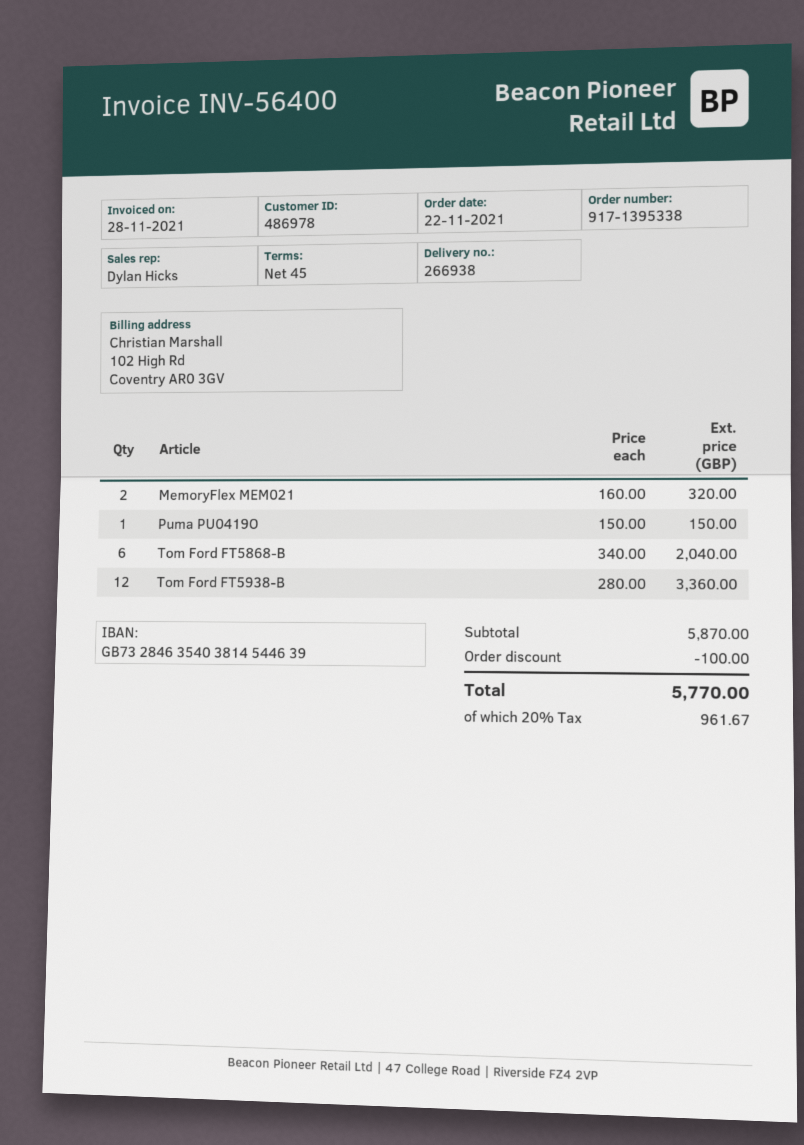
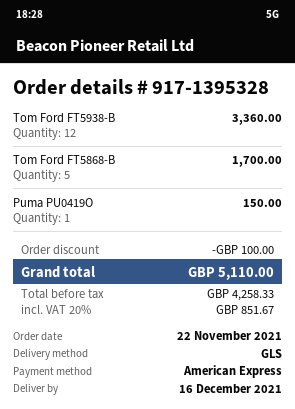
order number: 917-1395338 -> 917-1395328
MemoryFlex MEM021: 2 for 320.00 -> none
Tom Ford FT5868-B: 6 for 2040.00 -> 5 for 1700.00
tax: 20% = 961.67 -> 20% = 851.67
total: 5770.00 -> 5110.00

